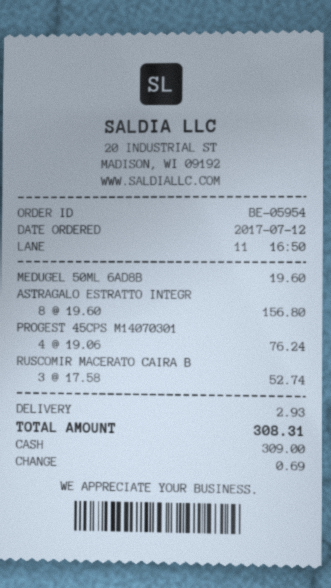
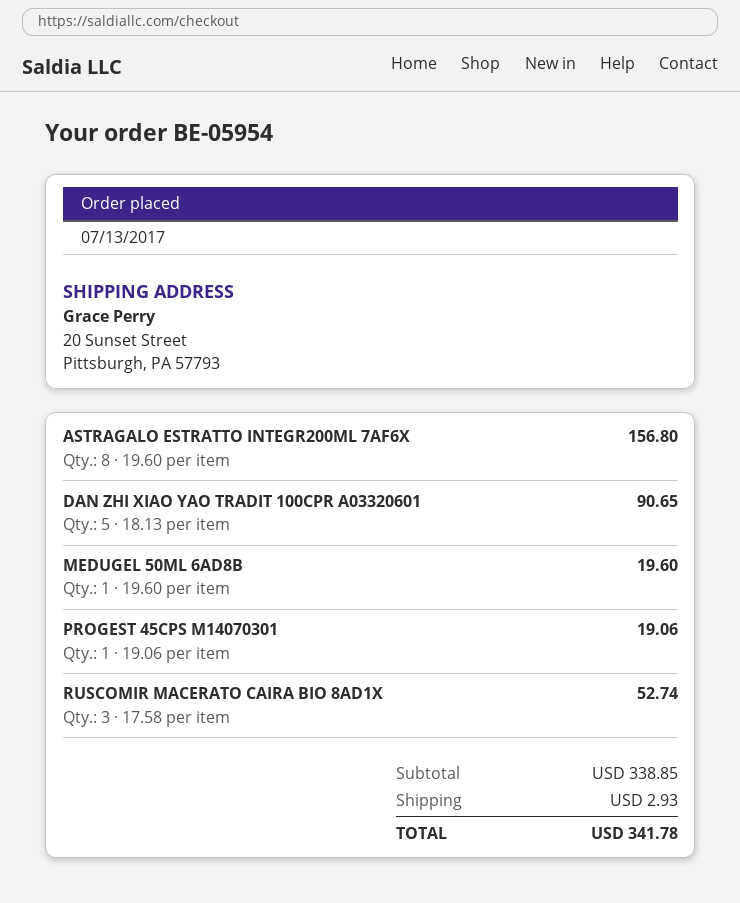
order date: 2017-07-12 -> 2017-07-13
PROGEST 45CPS M14070301: 4 x 19.06 = 76.24 -> 1 x 19.06 = 19.06
DAN ZHI XIAO YAO TRADIT 100CPR A03320601: none -> 5 x 18.13 = 90.65
total: 308.31 -> 341.78

